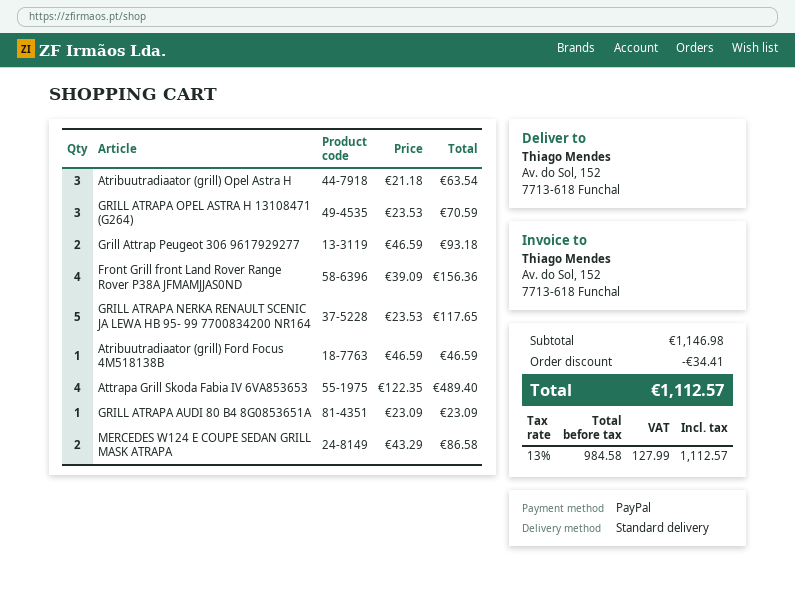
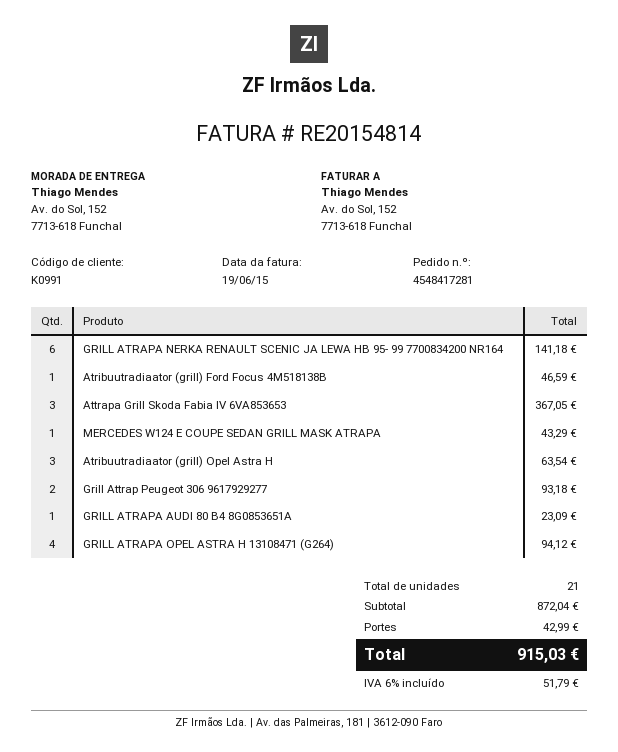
GRILL ATRAPA OPEL ASTRA H 13108471 (G264): 3 for 70.59 -> 4 for 94.12
Front Grill front Land Rover Range Rover P38A JFMAMJJAS0ND: 4 for 156.36 -> none
GRILL ATRAPA NERKA RENAULT SCENIC JA LEWA HB 95- 99 7700834200 NR164: 5 for 117.65 -> 6 for 141.18
Attrapa Grill Skoda Fabia IV 6VA853653: 4 for 489.40 -> 3 for 367.05
MERCEDES W124 E COUPE SEDAN GRILL MASK ATRAPA: 2 for 86.58 -> 1 for 43.29
subtotal: 1146.98 -> 872.04
discount: 34.41 -> none
shipping: none -> 42.99
tax: 13% = 127.99 -> 6% = 51.79
total: 1112.57 -> 915.03

